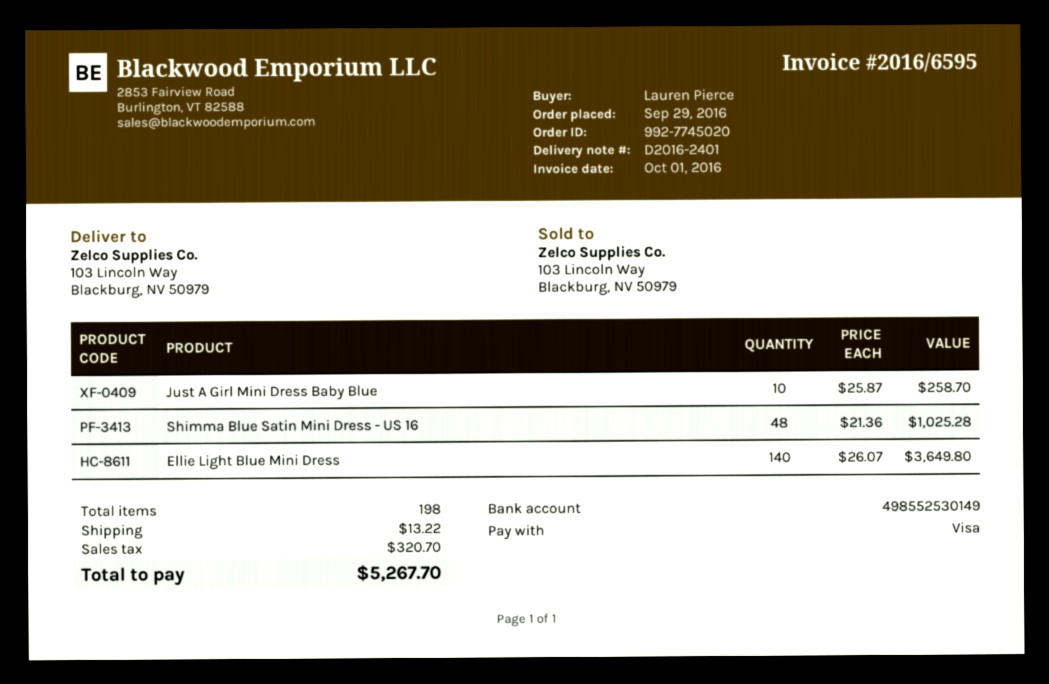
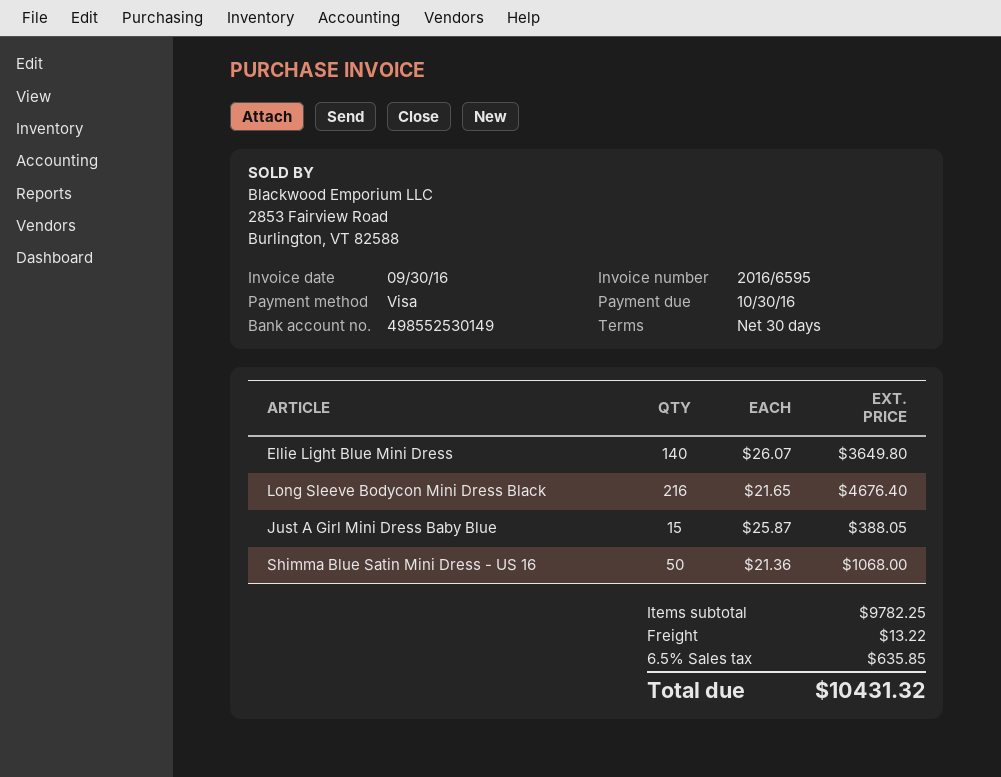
invoice date: 2016-10-01 -> 2016-09-30
Just A Girl Mini Dress Baby Blue: 10 x 25.87 = 258.70 -> 15 x 25.87 = 388.05
Shimma Blue Satin Mini Dress - US 16: 48 x 21.36 = 1025.28 -> 50 x 21.36 = 1068.00
Long Sleeve Bodycon Mini Dress Black: none -> 216 x 21.65 = 4676.40
tax: 320.70 -> 635.85
total: 5267.70 -> 10431.32

